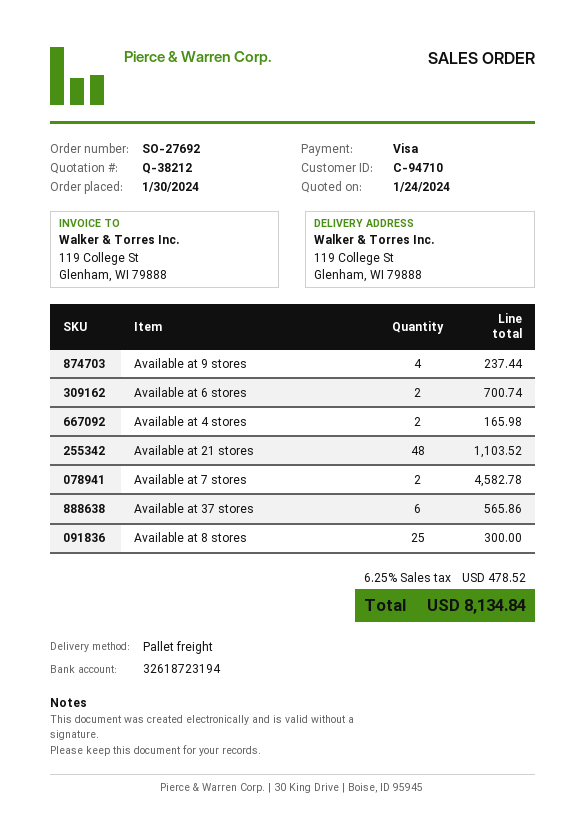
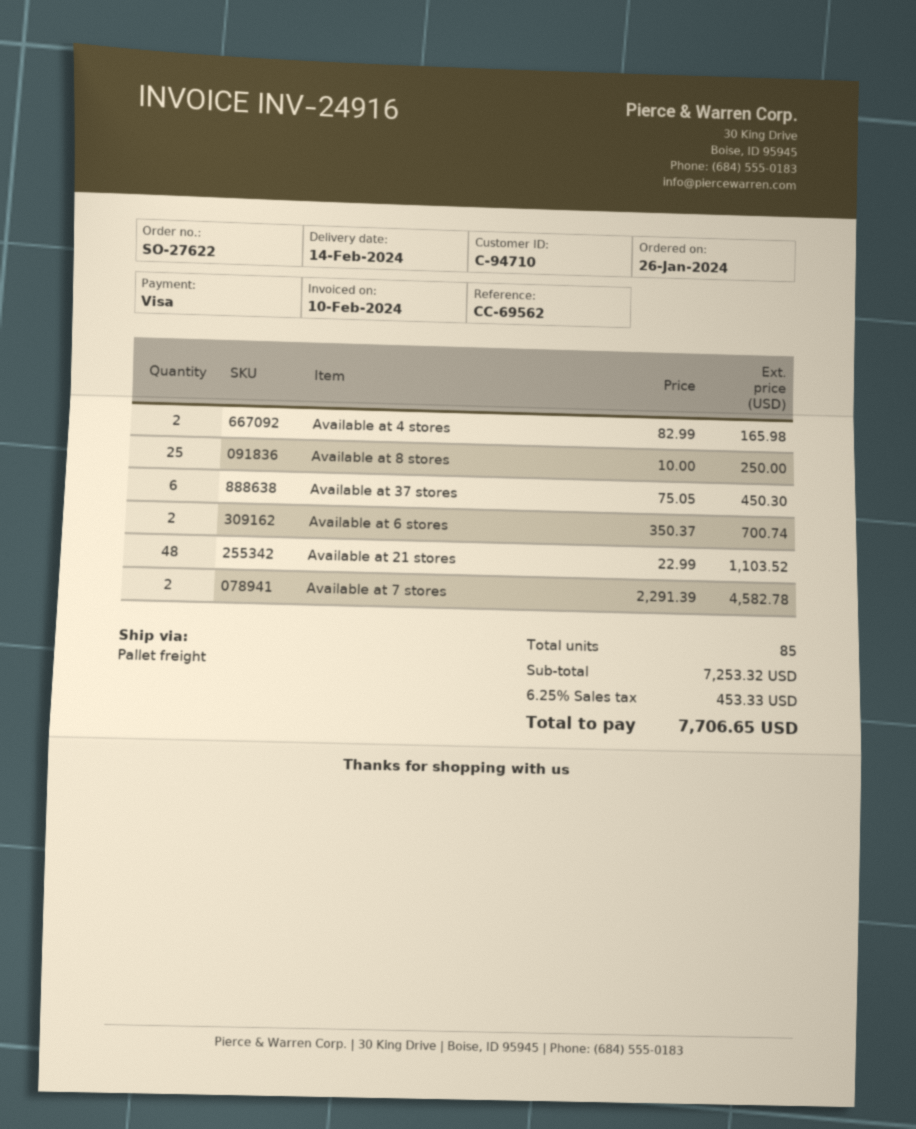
order number: SO-27692 -> SO-27622
order date: 2024-01-30 -> 2024-01-26
Available at 9 stores: 4 for 237.44 -> none
Available at 37 stores: 6 for 565.86 -> 6 for 450.30
Available at 8 stores: 25 for 300.00 -> 25 for 250.00
tax: 6.25% = 478.52 -> 6.25% = 453.33
total: 8134.84 -> 7706.65

